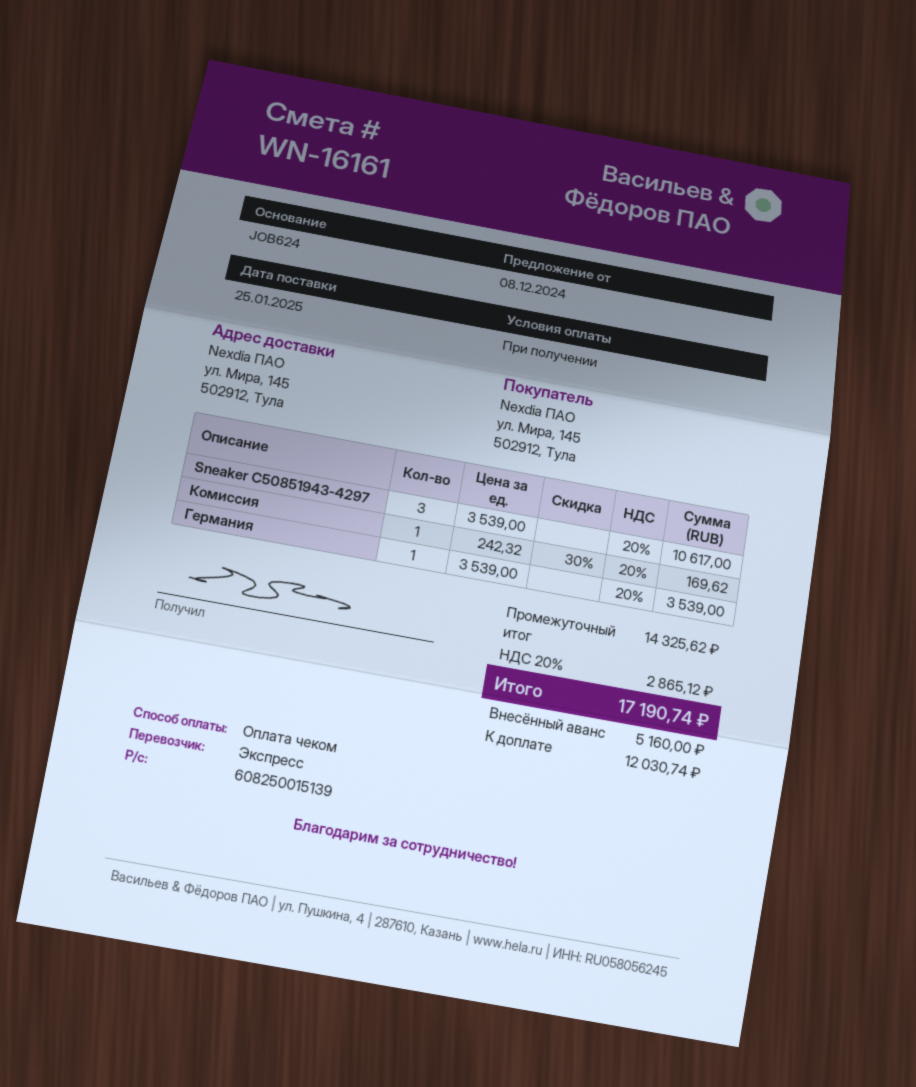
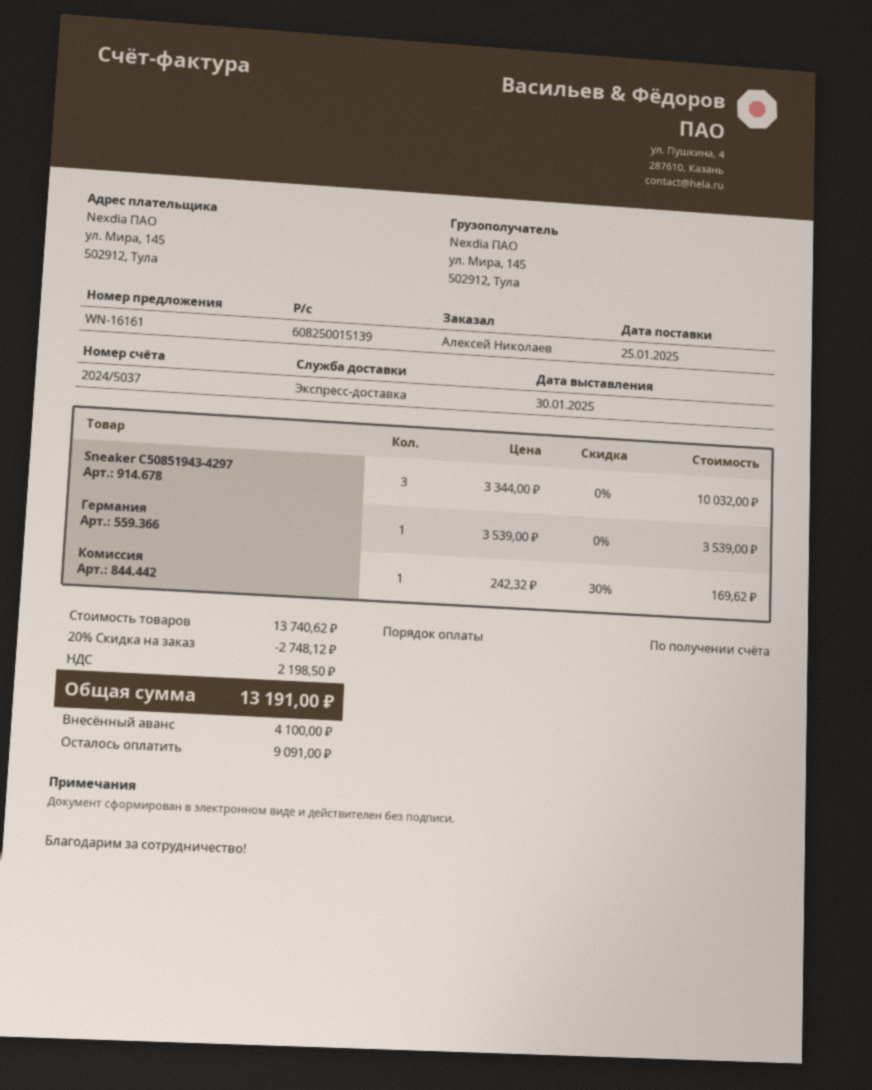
Sneaker C50851943-4297: 3 x 3539.00 = 10617.00 -> 3 x 3344.00 = 10032.00
subtotal: 14325.62 -> 13740.62
discount: none -> 20% = 2748.12
tax: 2865.12 -> 2198.50
total: 17190.74 -> 13191.00
deposit: 5160.00 -> 4100.00
balance: 12030.74 -> 9091.00

